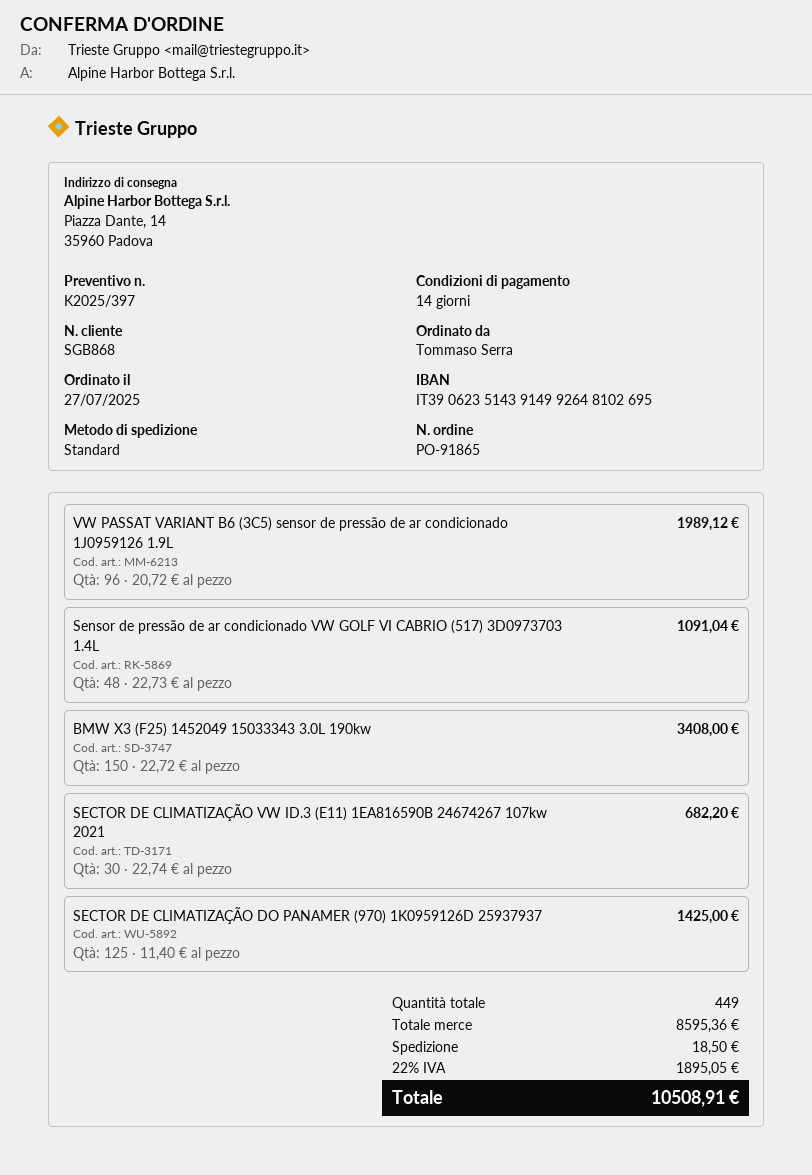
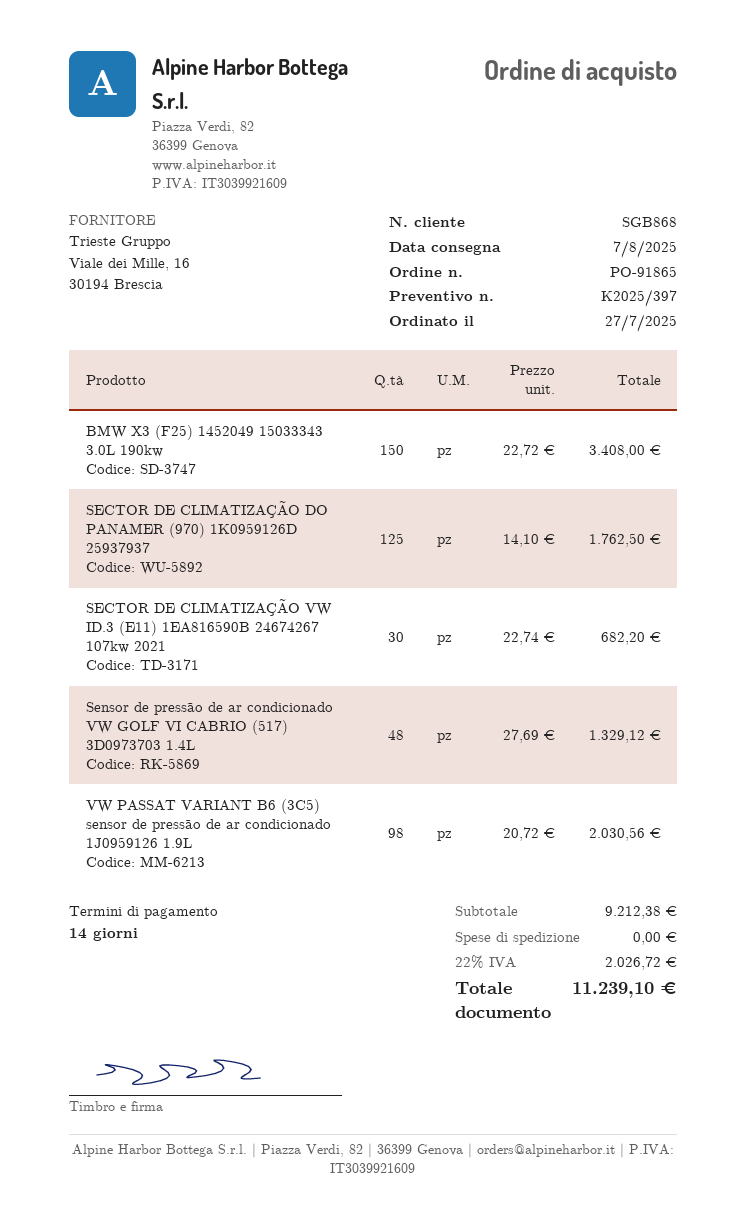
VW PASSAT VARIANT B6 (3C5) sensor de pressão de ar condicionado 1J0959126 1.9L: 96 x 20.72 = 1989.12 -> 98 x 20.72 = 2030.56
Sensor de pressão de ar condicionado VW GOLF VI CABRIO (517) 3D0973703 1.4L: 48 x 22.73 = 1091.04 -> 48 x 27.69 = 1329.12
SECTOR DE CLIMATIZAÇÃO DO PANAMER (970) 1K0959126D 25937937: 125 x 11.40 = 1425.00 -> 125 x 14.10 = 1762.50
subtotal: 8595.36 -> 9212.38
shipping: 18.50 -> 0.00
tax: 22% = 1895.05 -> 22% = 2026.72
total: 10508.91 -> 11239.10

